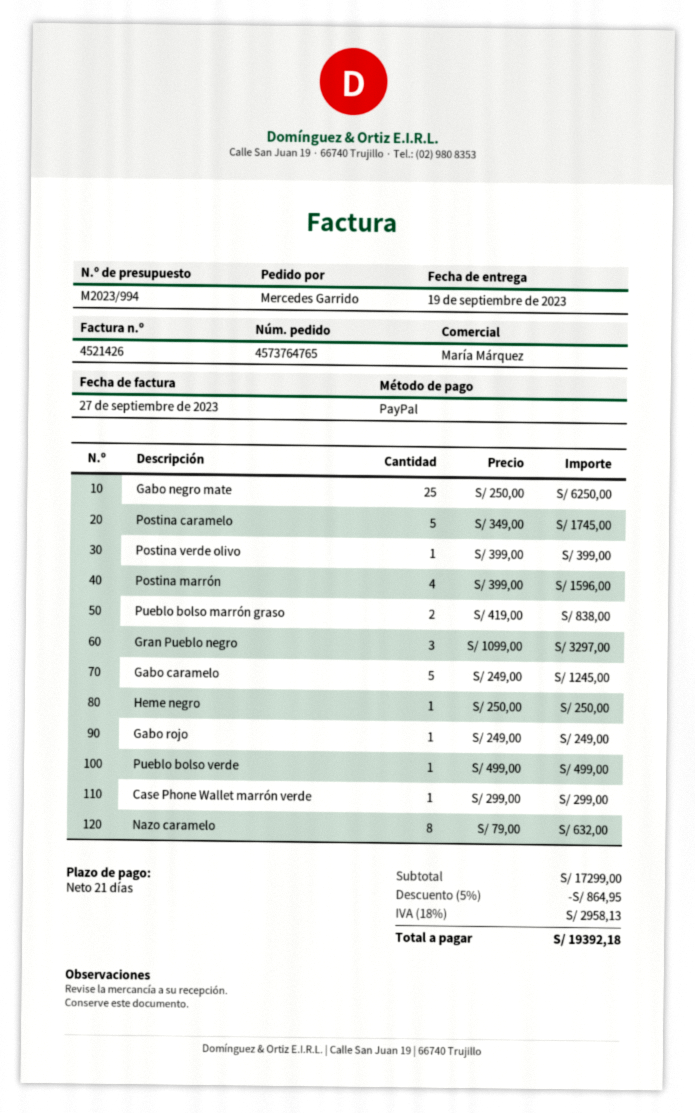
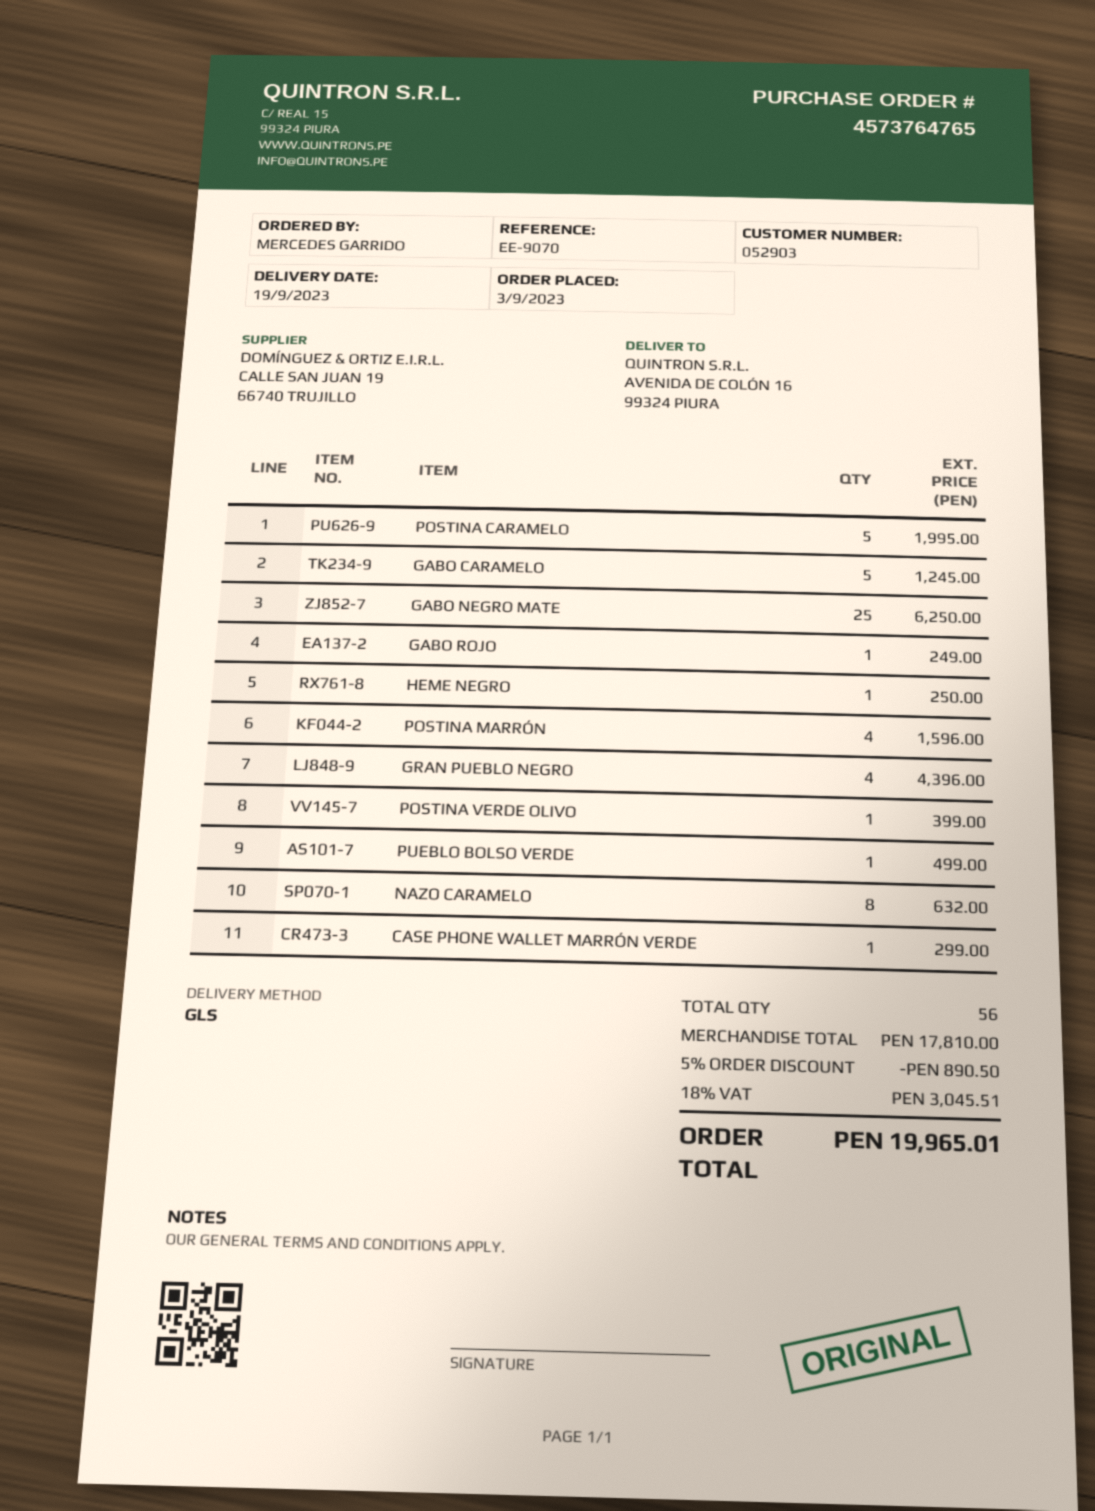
Postina caramelo: 5 for 1745.00 -> 5 for 1995.00
Pueblo bolso marrón graso: 2 for 838.00 -> none
Gran Pueblo negro: 3 for 3297.00 -> 4 for 4396.00
subtotal: 17299.00 -> 17810.00
discount: 5% = 864.95 -> 5% = 890.50
tax: 18% = 2958.13 -> 18% = 3045.51
total: 19392.18 -> 19965.01

